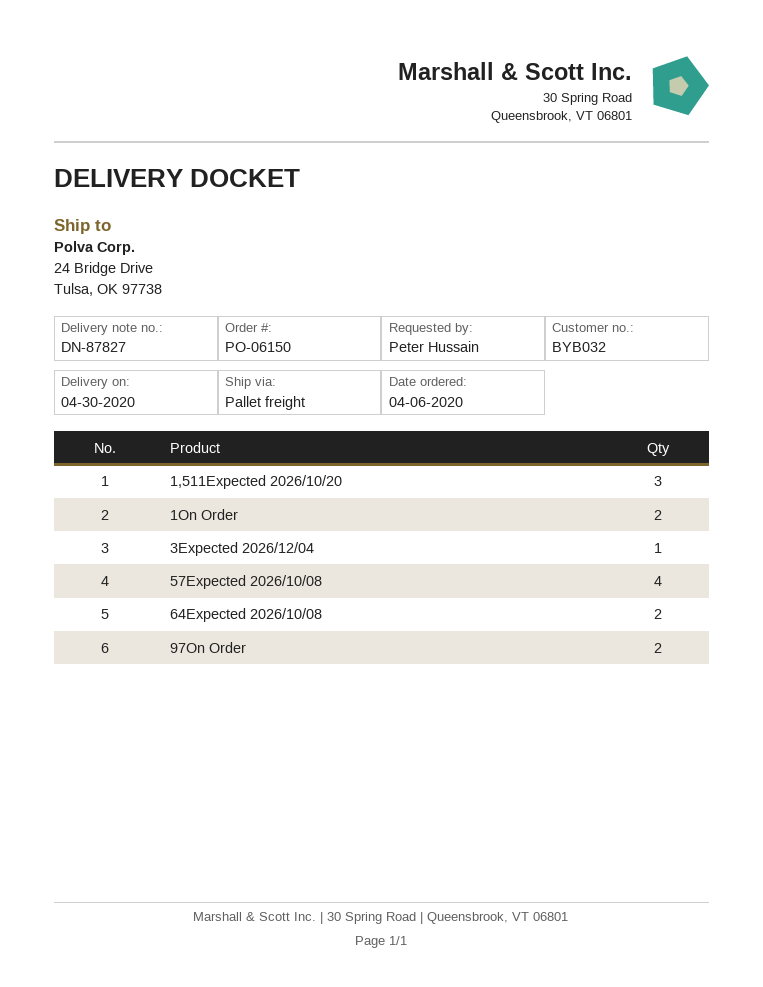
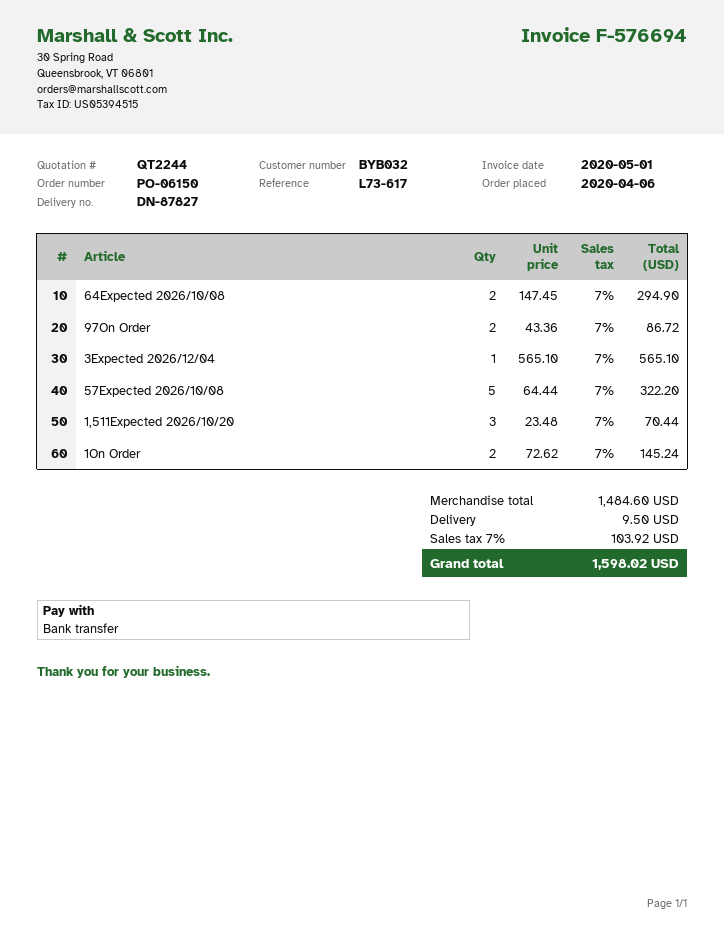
57Expected 2026/10/08: 4 -> 5

